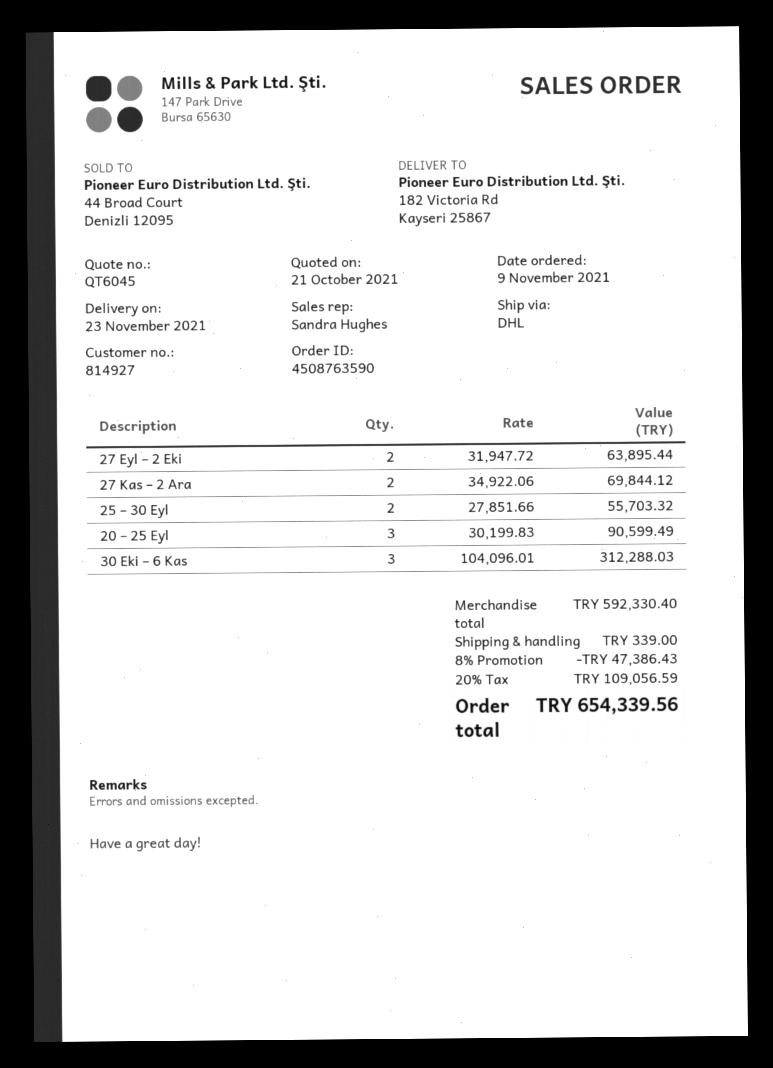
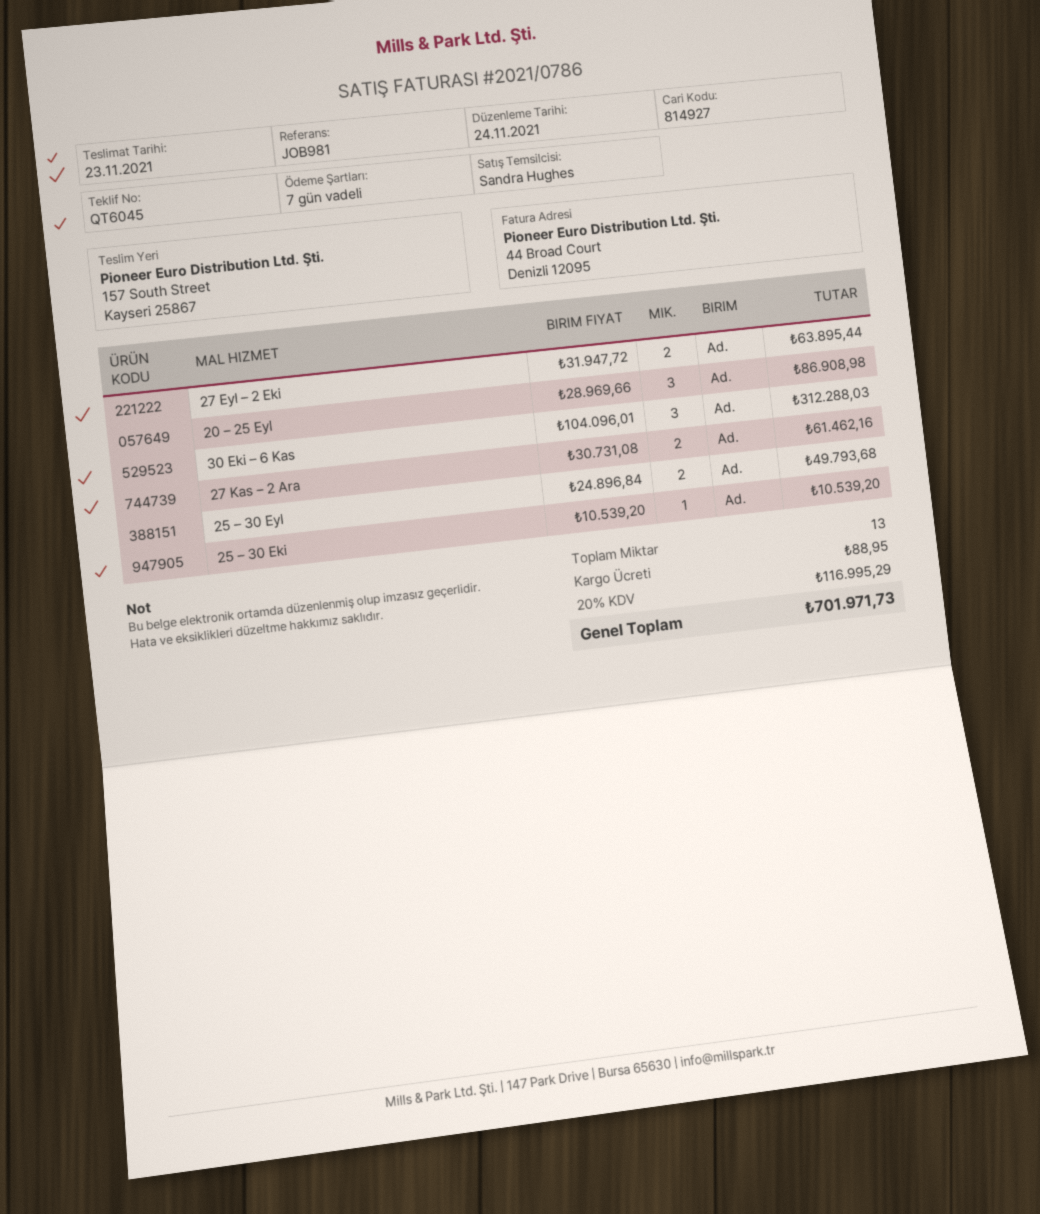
ship to: 182 Victoria Rd, Kayseri 25867 -> 157 South Street, Kayseri 25867
27 Kas – 2 Ara: 2 x 34922.06 = 69844.12 -> 2 x 30731.08 = 61462.16
25 – 30 Eyl: 2 x 27851.66 = 55703.32 -> 2 x 24896.84 = 49793.68
20 – 25 Eyl: 3 x 30199.83 = 90599.49 -> 3 x 28969.66 = 86908.98
25 – 30 Eki: none -> 1 x 10539.20 = 10539.20
discount: 8% = 47386.43 -> none
shipping: 339.00 -> 88.95
tax: 20% = 109056.59 -> 20% = 116995.29
total: 654339.56 -> 701971.73

